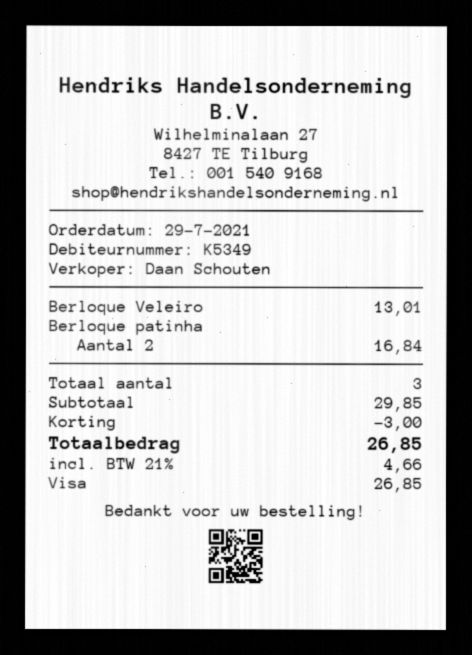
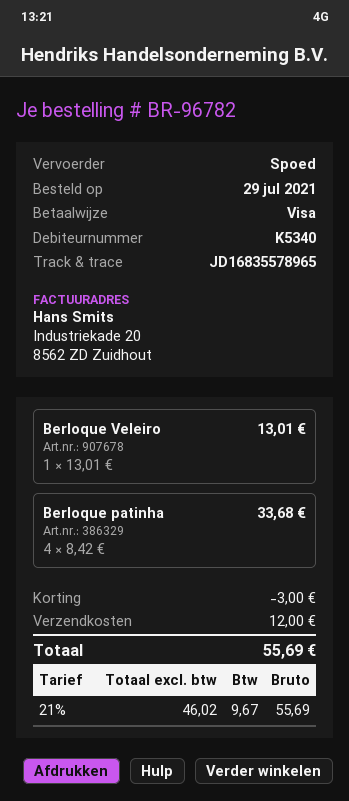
customer number: K5349 -> K5340
Berloque patinha: 2 for 16.84 -> 4 for 33.68
shipping: none -> 12.00
tax: 21% = 4.66 -> 21% = 9.67
total: 26.85 -> 55.69

